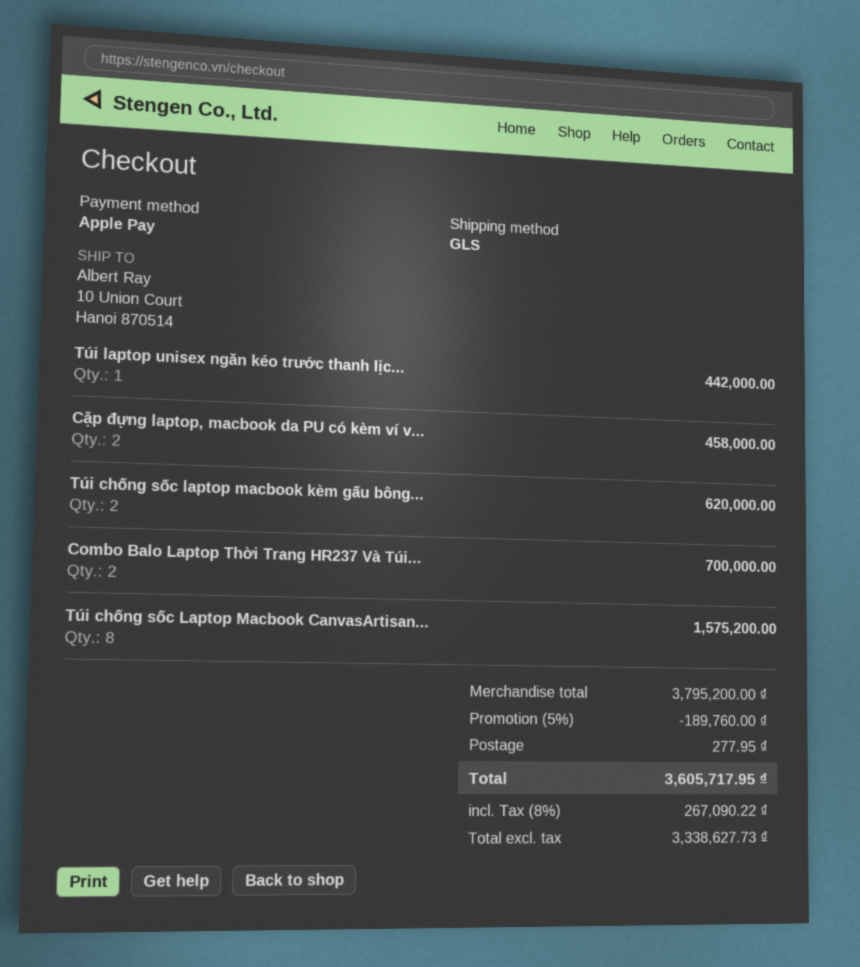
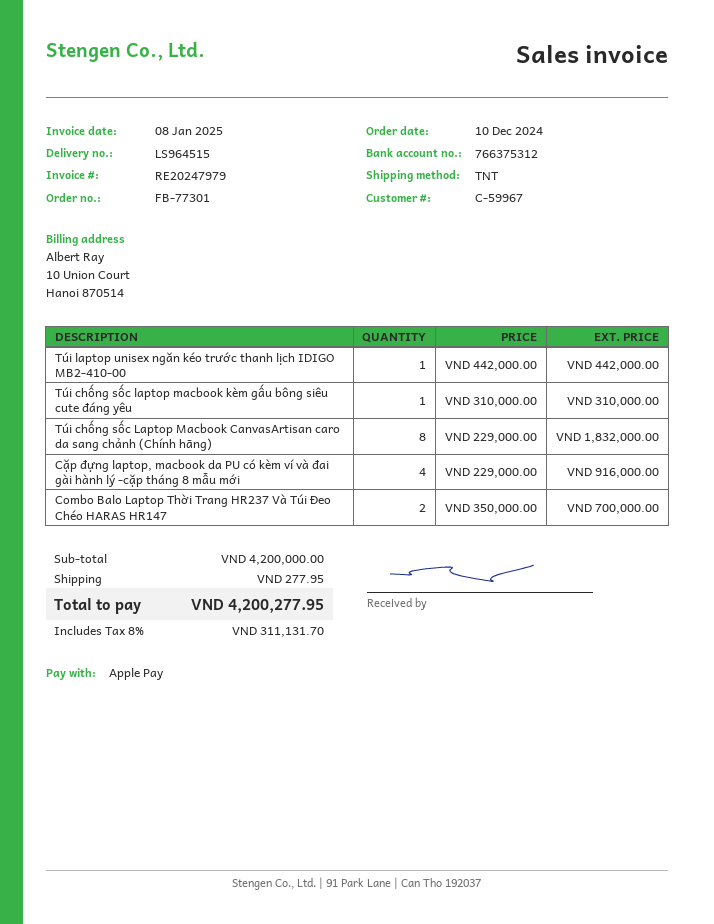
shipping method: GLS -> TNT
Cặp đựng laptop, macbook da PU có kèm ví v...: 2 for 458000.00 -> 4 for 916000.00
Túi chống sốc laptop macbook kèm gấu bông...: 2 for 620000.00 -> 1 for 310000.00
Túi chống sốc Laptop Macbook CanvasArtisan...: 8 for 1575200.00 -> 8 for 1832000.00
subtotal: 3795200.00 -> 4200000.00
discount: 5% = 189760.00 -> none
tax: 8% = 267090.22 -> 8% = 311131.70
total: 3605717.95 -> 4200277.95

